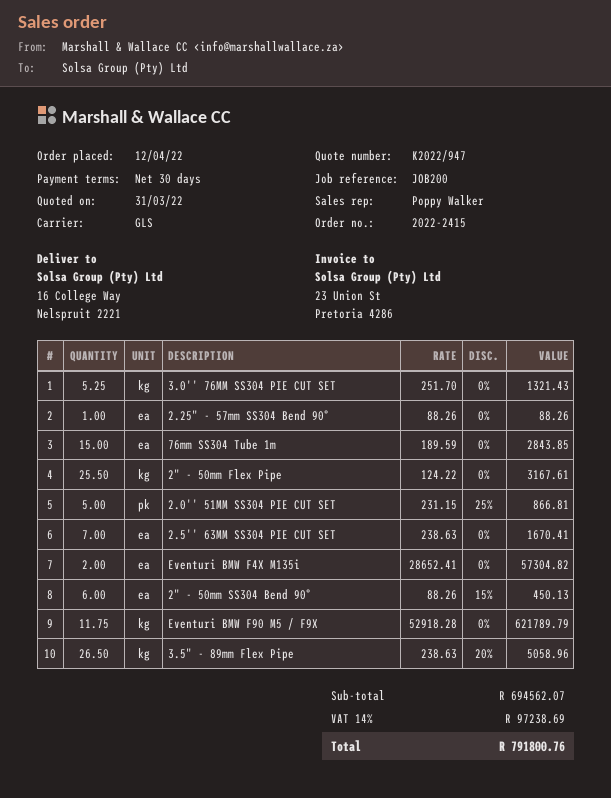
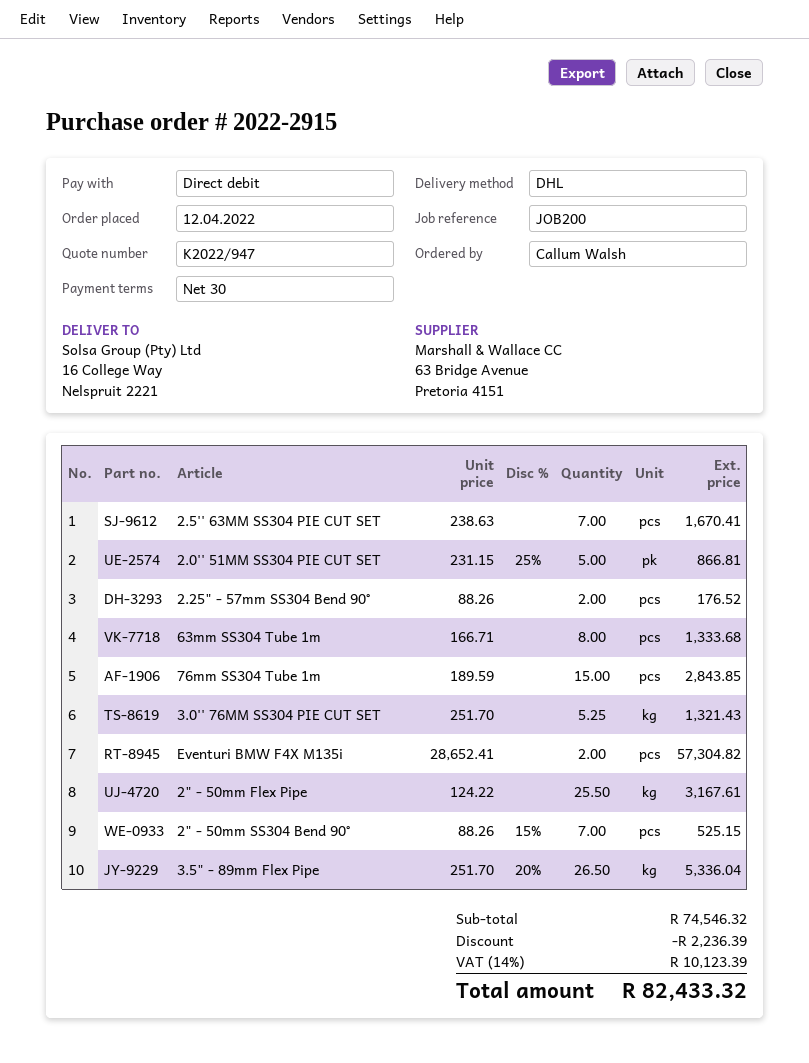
order number: 2022-2415 -> 2022-2915
shipping method: GLS -> DHL
2.25" - 57mm SS304 Bend 90°: 1 x 88.26 = 88.26 -> 2 x 88.26 = 176.52
2" - 50mm SS304 Bend 90°: 6 x 88.26 - 15% = 450.13 -> 7 x 88.26 - 15% = 525.15
Eventuri BMW F90 M5 / F9X: 11.75 x 52918.28 = 621789.79 -> none
3.5" - 89mm Flex Pipe: 26.5 x 238.63 - 20% = 5058.96 -> 26.5 x 251.70 - 20% = 5336.04
63mm SS304 Tube 1m: none -> 8 x 166.71 = 1333.68
subtotal: 694562.07 -> 74546.32
discount: none -> 2236.39
tax: 14% = 97238.69 -> 14% = 10123.39
total: 791800.76 -> 82433.32

